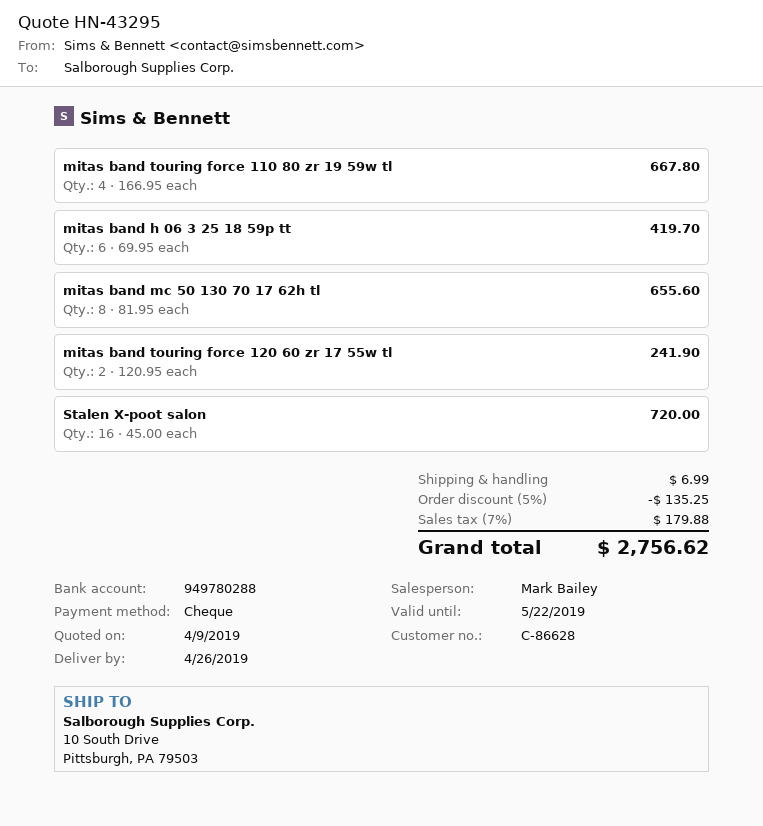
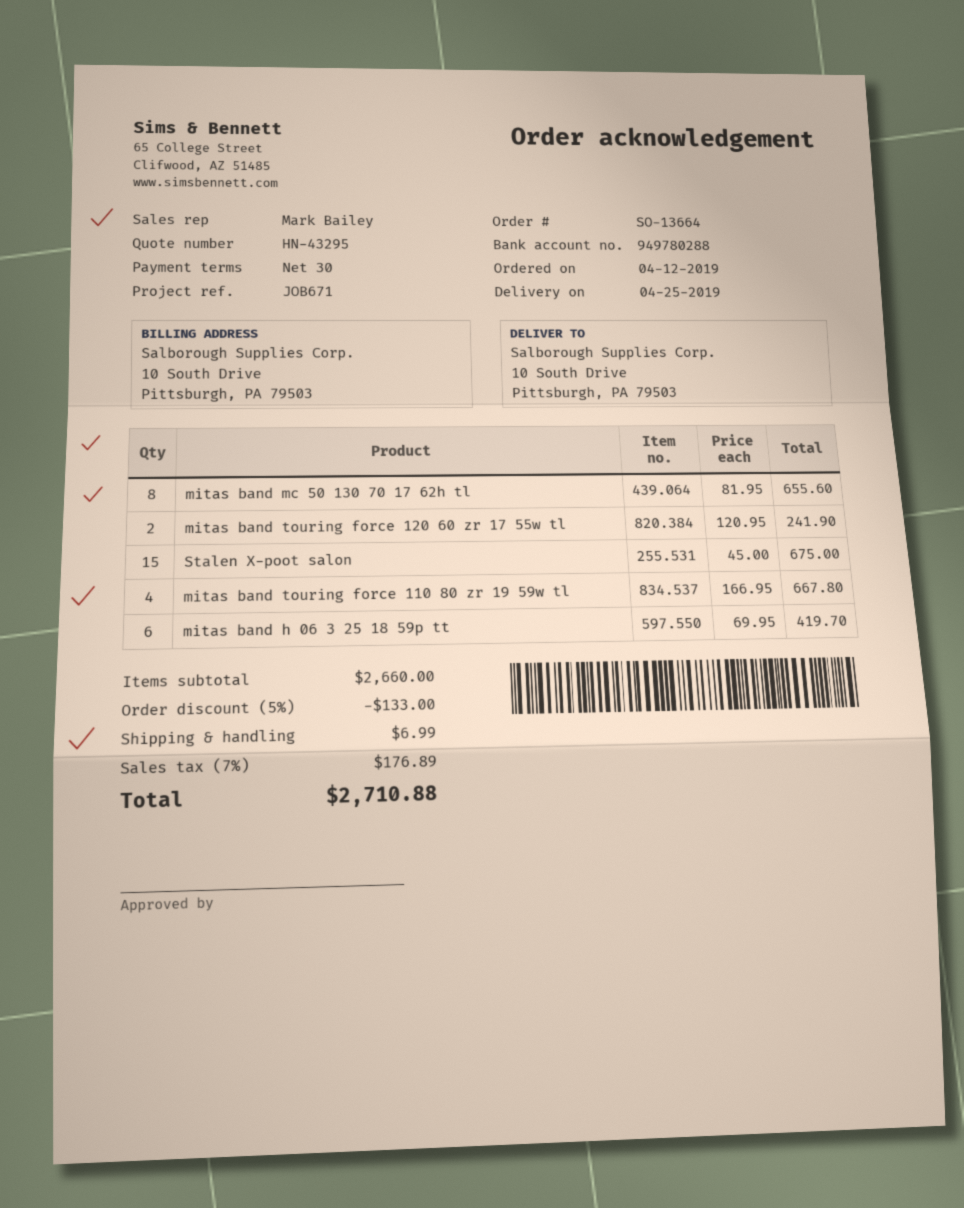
delivery date: 2019-04-26 -> 2019-04-25
Stalen X-poot salon: 16 x 45.00 = 720.00 -> 15 x 45.00 = 675.00
discount: 5% = 135.25 -> 5% = 133.00
tax: 7% = 179.88 -> 7% = 176.89
total: 2756.62 -> 2710.88

